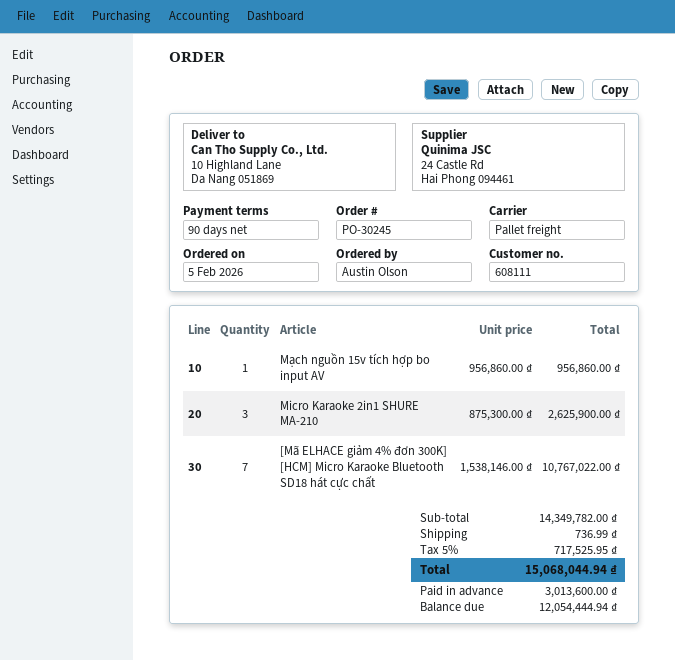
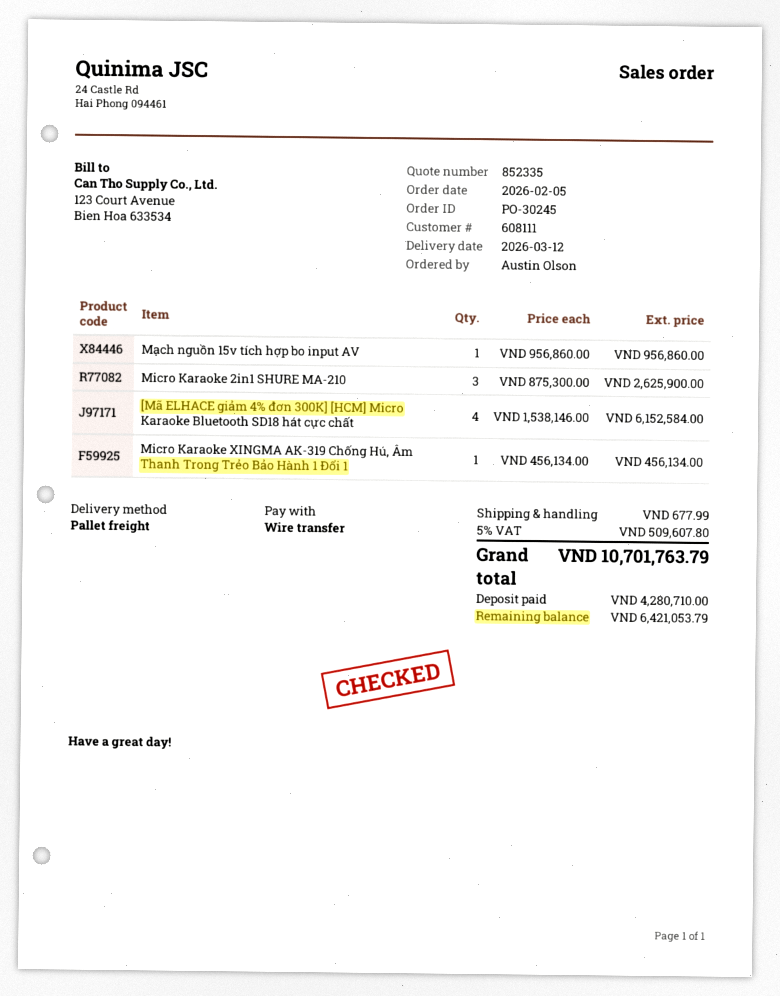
[Mã ELHACE giảm 4% đơn 300K] [HCM] Micro Karaoke Bluetooth SD18 hát cực chất: 7 x 1538146.00 = 10767022.00 -> 4 x 1538146.00 = 6152584.00
Micro Karaoke XINGMA AK-319 Chống Hú, Âm Thanh Trong Trẻo Bảo Hành 1 Đổi 1: none -> 1 x 456134.00 = 456134.00
shipping: 736.99 -> 677.99
tax: 5% = 717525.95 -> 5% = 509607.80
total: 15068044.94 -> 10701763.79
deposit: 3013600.00 -> 4280710.00
balance: 12054444.94 -> 6421053.79

